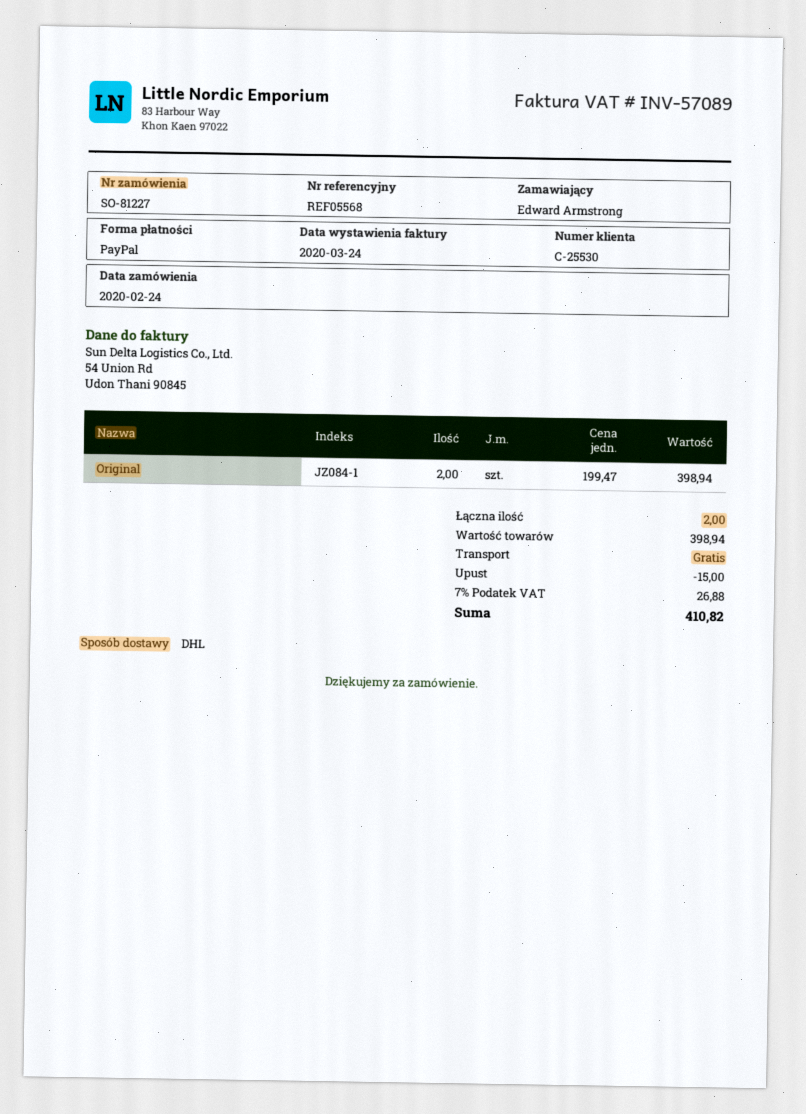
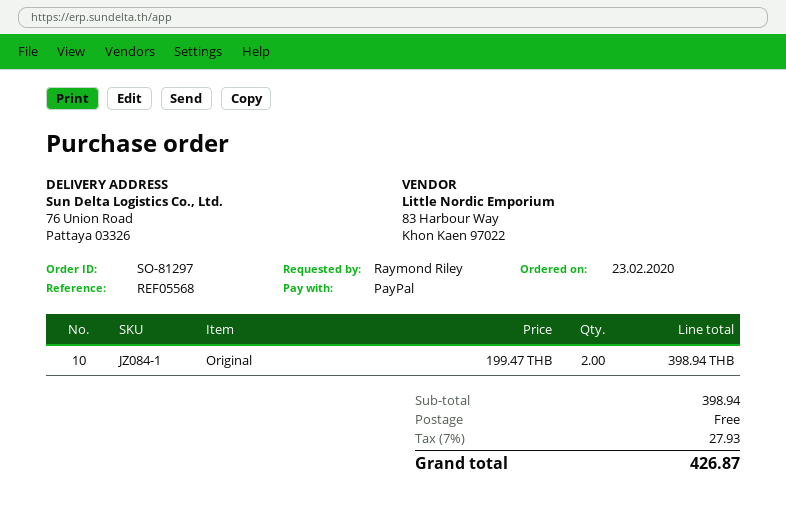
order number: SO-81227 -> SO-81297
order date: 2020-02-24 -> 2020-02-23
ordered by: Edward Armstrong -> Raymond Riley
discount: 15.00 -> none
tax: 7% = 26.88 -> 7% = 27.93
total: 410.82 -> 426.87

